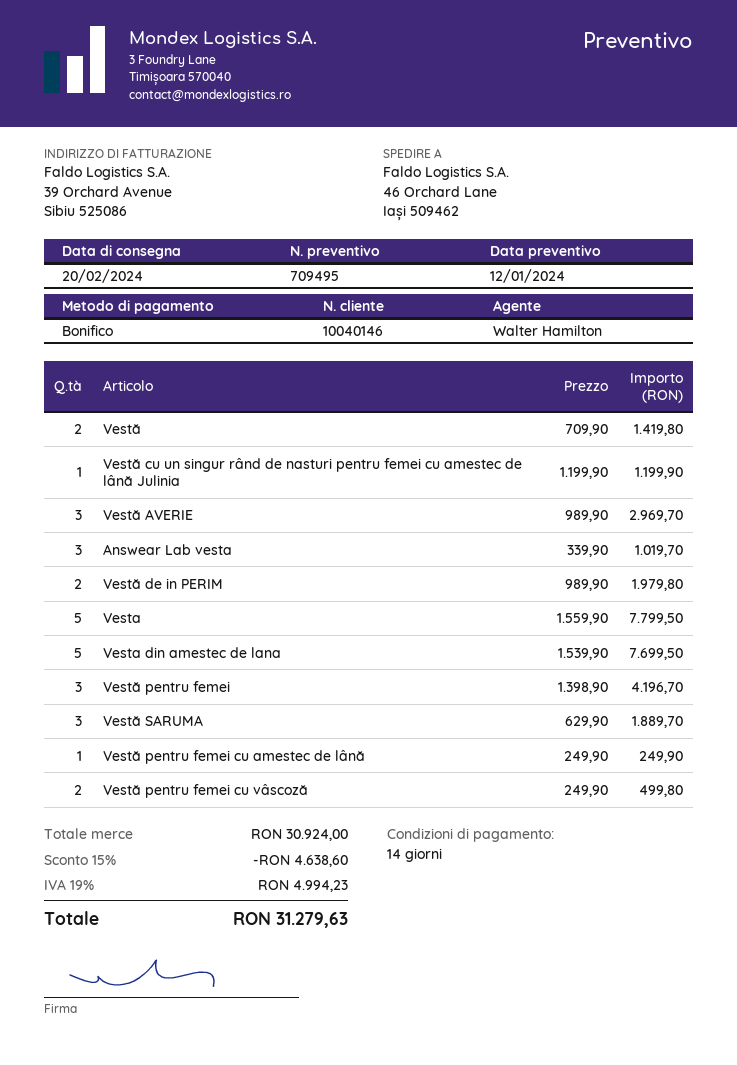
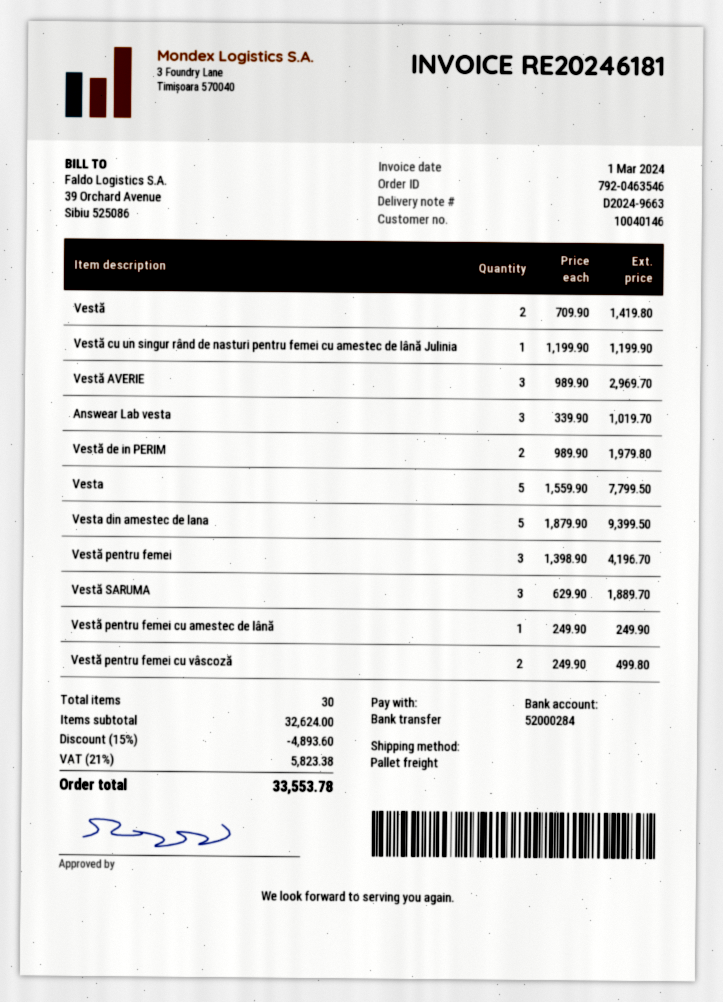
Vesta din amestec de lana: 5 x 1539.90 = 7699.50 -> 5 x 1879.90 = 9399.50
subtotal: 30924.00 -> 32624.00
discount: 15% = 4638.60 -> 15% = 4893.60
tax: 19% = 4994.23 -> 21% = 5823.38
total: 31279.63 -> 33553.78

